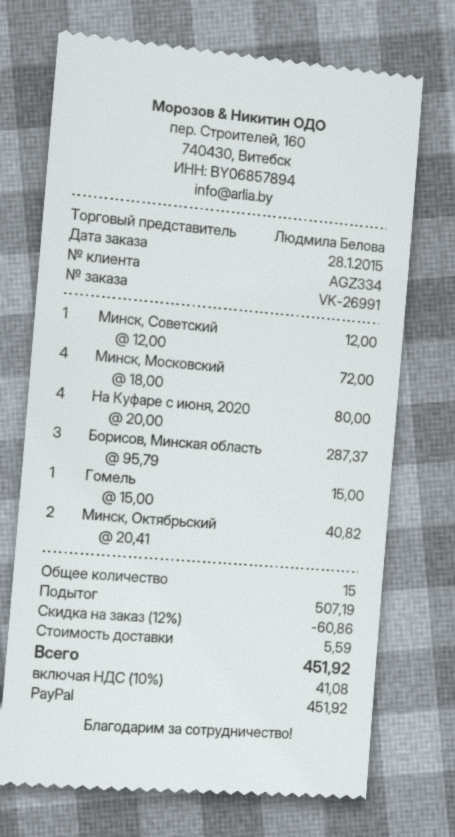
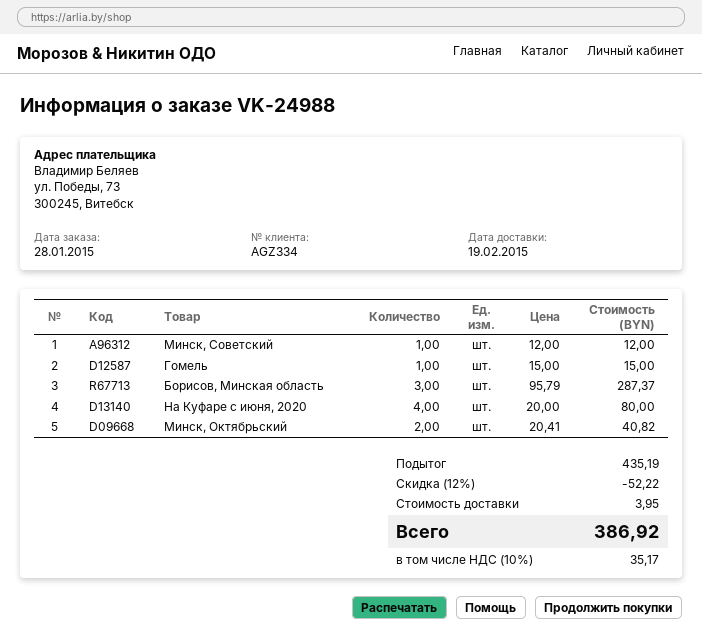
order number: VK-26991 -> VK-24988
Минск, Московский: 4 x 18.00 = 72.00 -> none
subtotal: 507.19 -> 435.19
discount: 12% = 60.86 -> 12% = 52.22
shipping: 5.59 -> 3.95
tax: 10% = 41.08 -> 10% = 35.17
total: 451.92 -> 386.92

